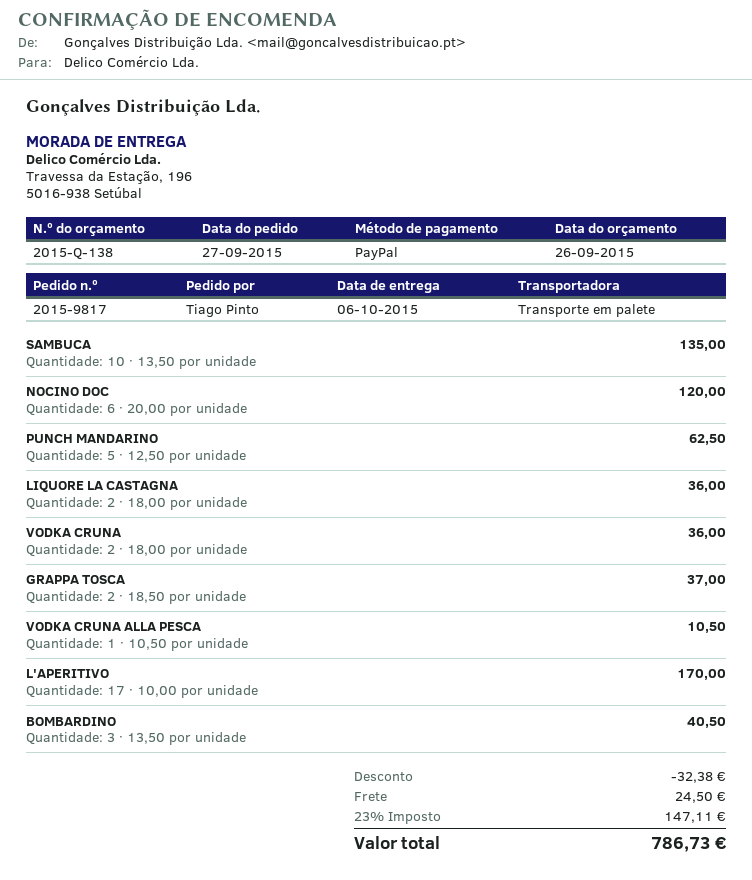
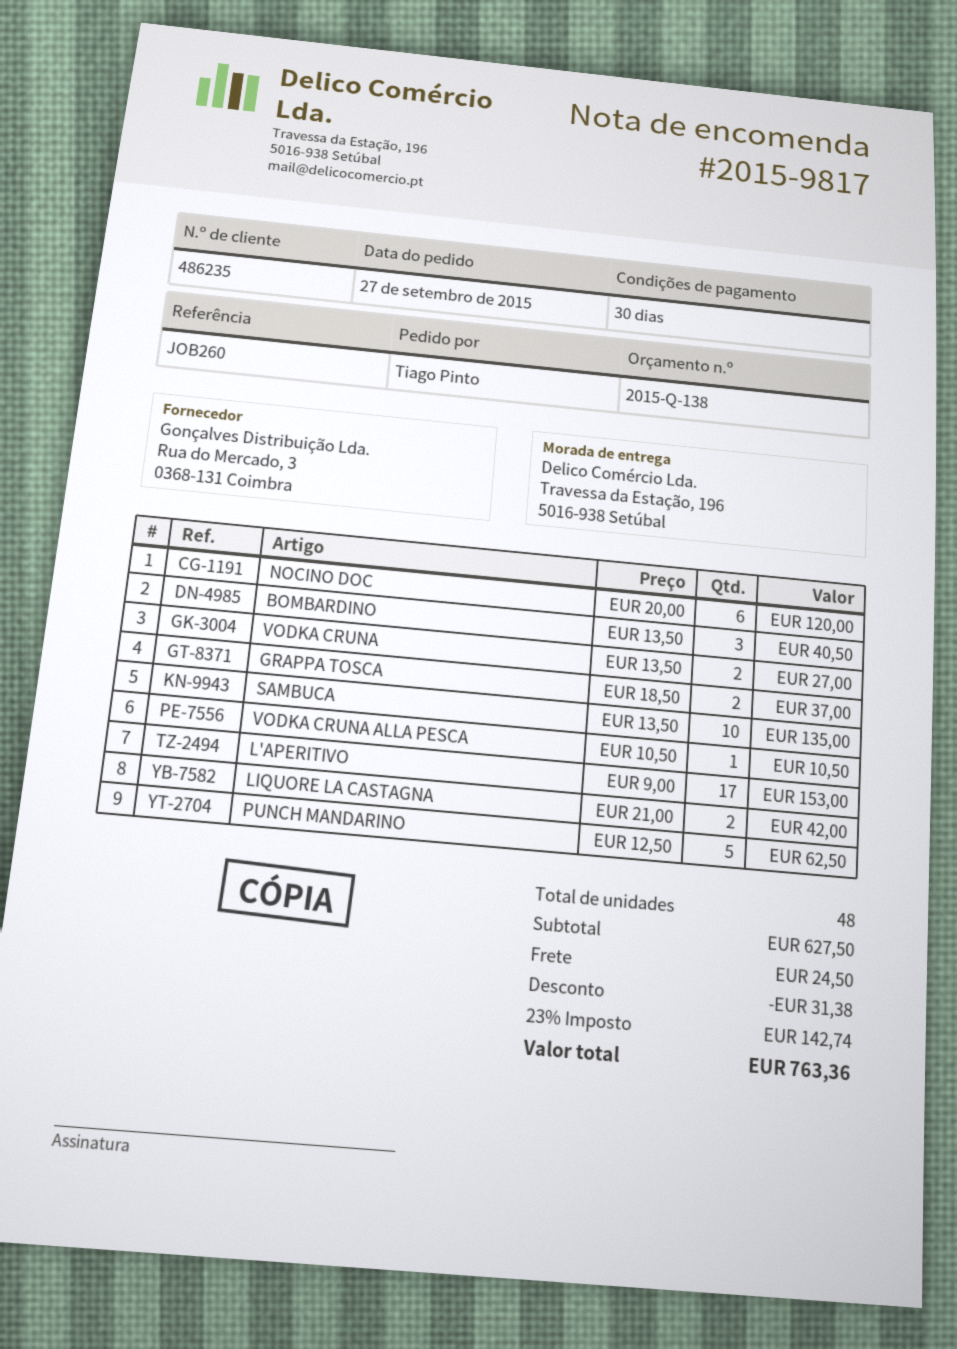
LIQUORE LA CASTAGNA: 2 x 18.00 = 36.00 -> 2 x 21.00 = 42.00
VODKA CRUNA: 2 x 18.00 = 36.00 -> 2 x 13.50 = 27.00
L'APERITIVO: 17 x 10.00 = 170.00 -> 17 x 9.00 = 153.00
discount: 32.38 -> 31.38
tax: 23% = 147.11 -> 23% = 142.74
total: 786.73 -> 763.36

